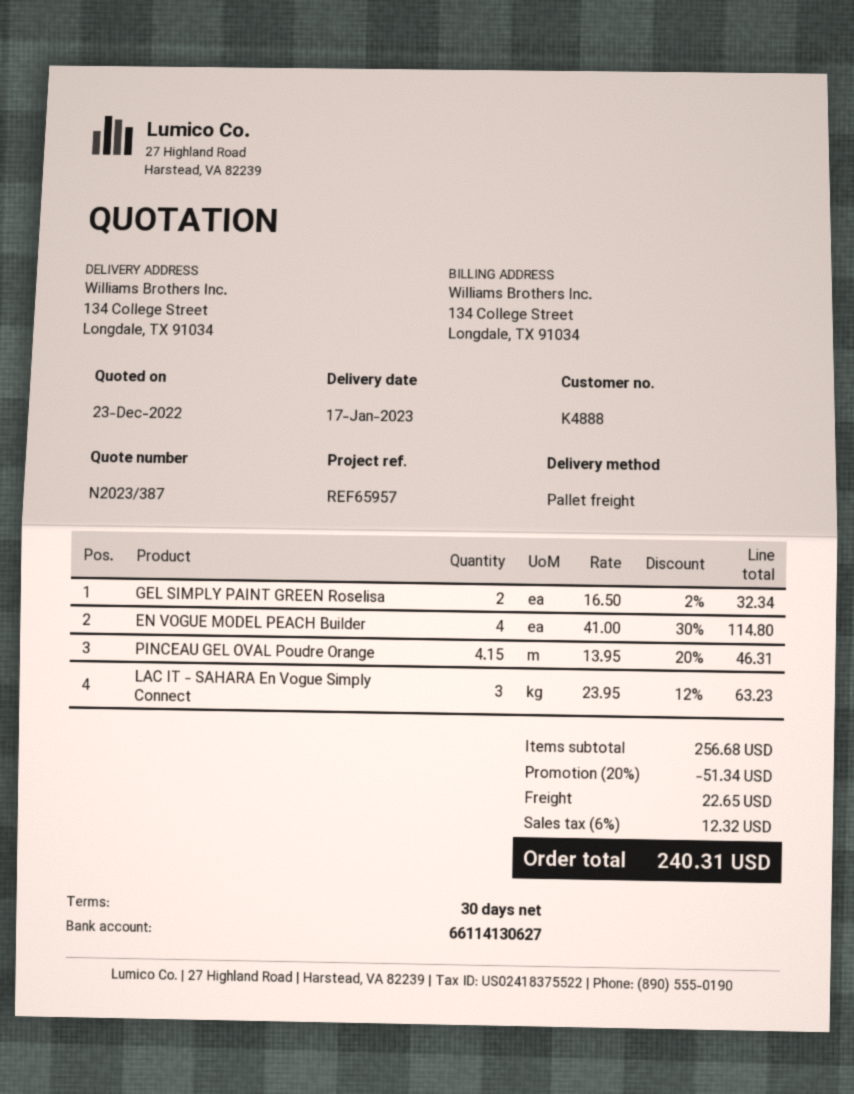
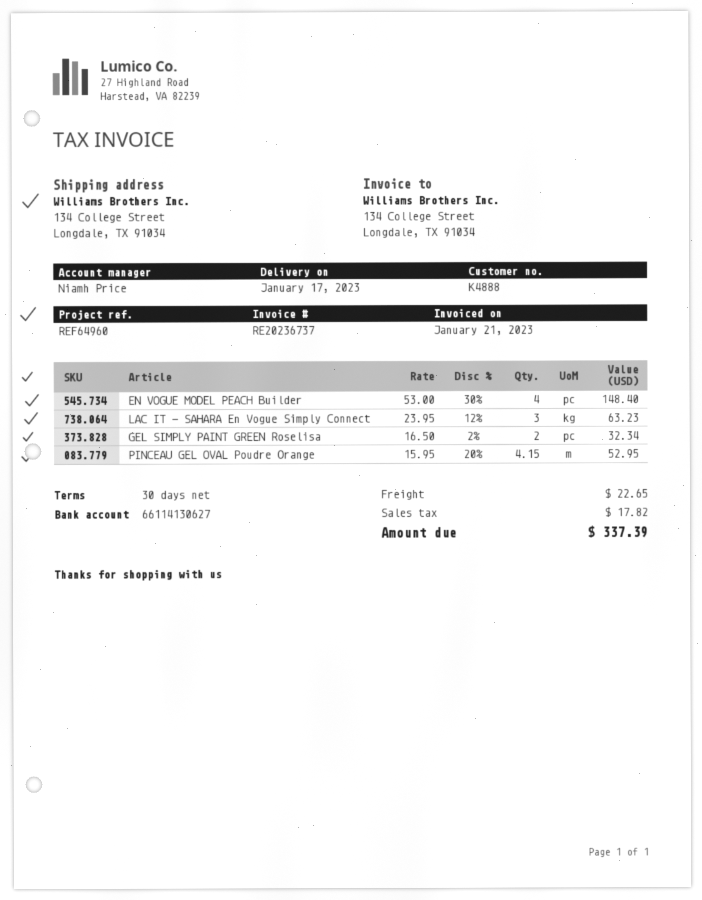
reference: REF65957 -> REF64960
EN VOGUE MODEL PEACH Builder: 4 x 41.00 - 30% = 114.80 -> 4 x 53.00 - 30% = 148.40
PINCEAU GEL OVAL Poudre Orange: 4.15 x 13.95 - 20% = 46.31 -> 4.15 x 15.95 - 20% = 52.95
discount: 20% = 51.34 -> none
tax: 12.32 -> 17.82
total: 240.31 -> 337.39

